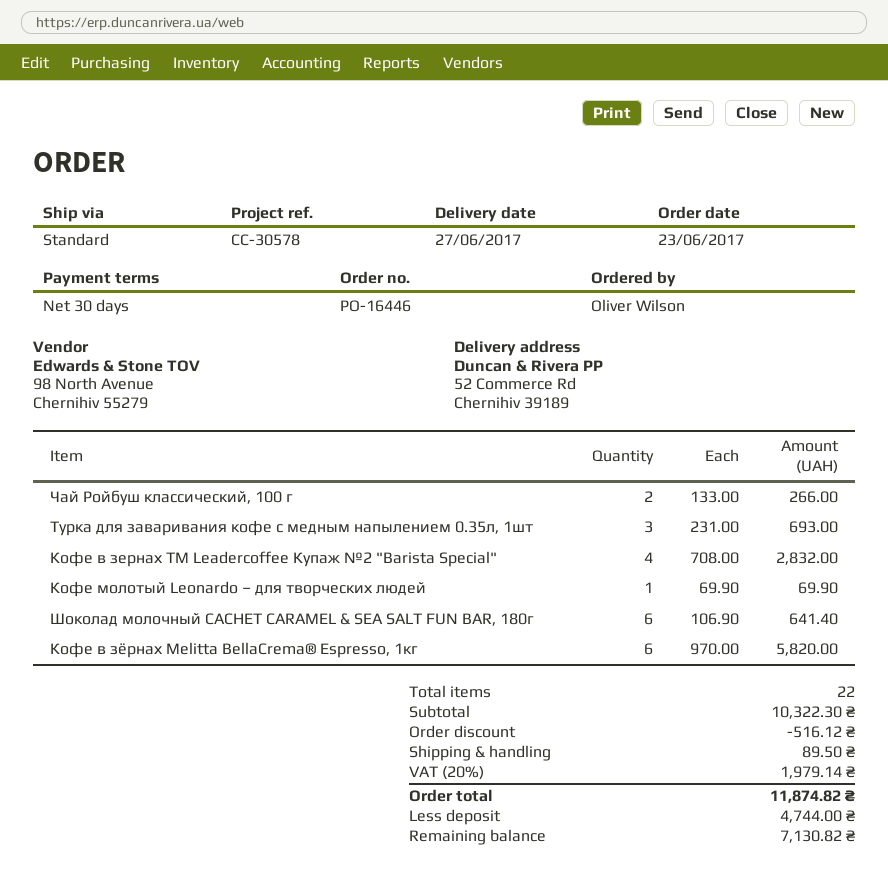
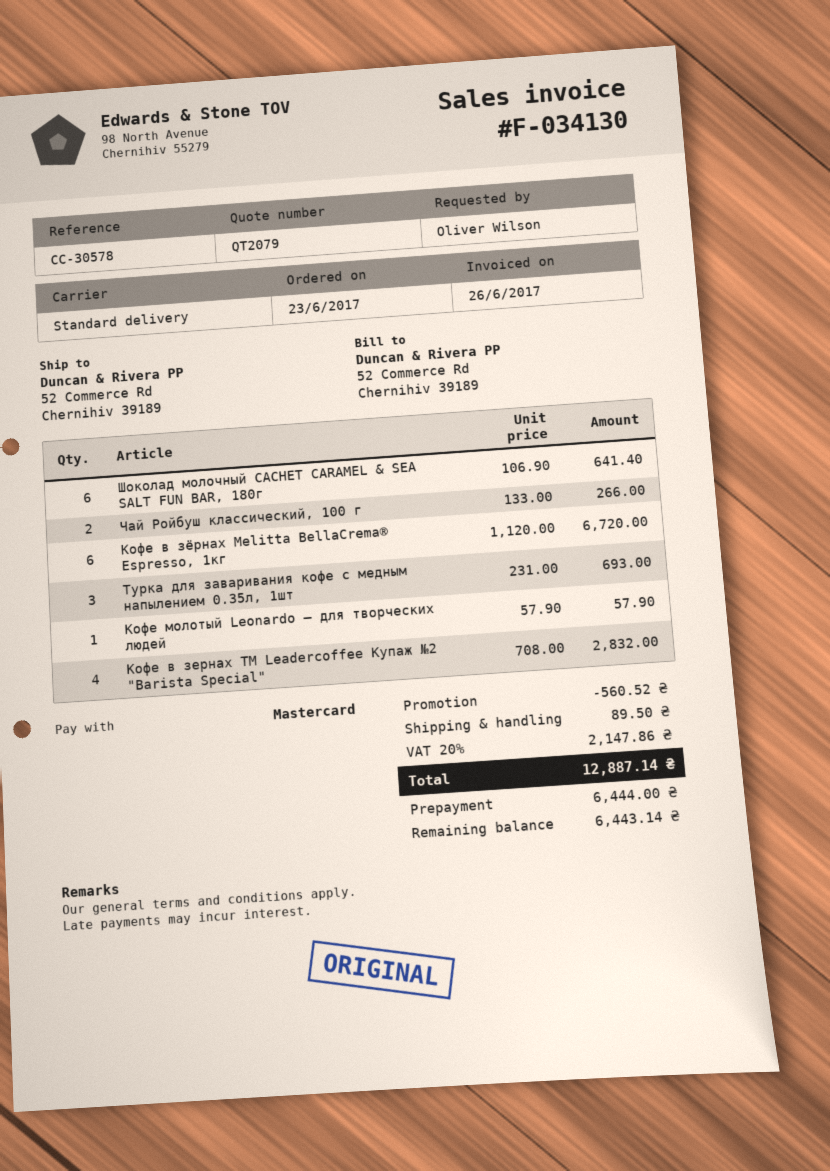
Кофе молотый Leonardo – для творческих людей: 1 x 69.90 = 69.90 -> 1 x 57.90 = 57.90
Кофе в зёрнах Melitta BellaCrema® Espresso, 1кг: 6 x 970.00 = 5820.00 -> 6 x 1120.00 = 6720.00
discount: 516.12 -> 560.52
tax: 20% = 1979.14 -> 20% = 2147.86
total: 11874.82 -> 12887.14
deposit: 4744.00 -> 6444.00
balance: 7130.82 -> 6443.14

